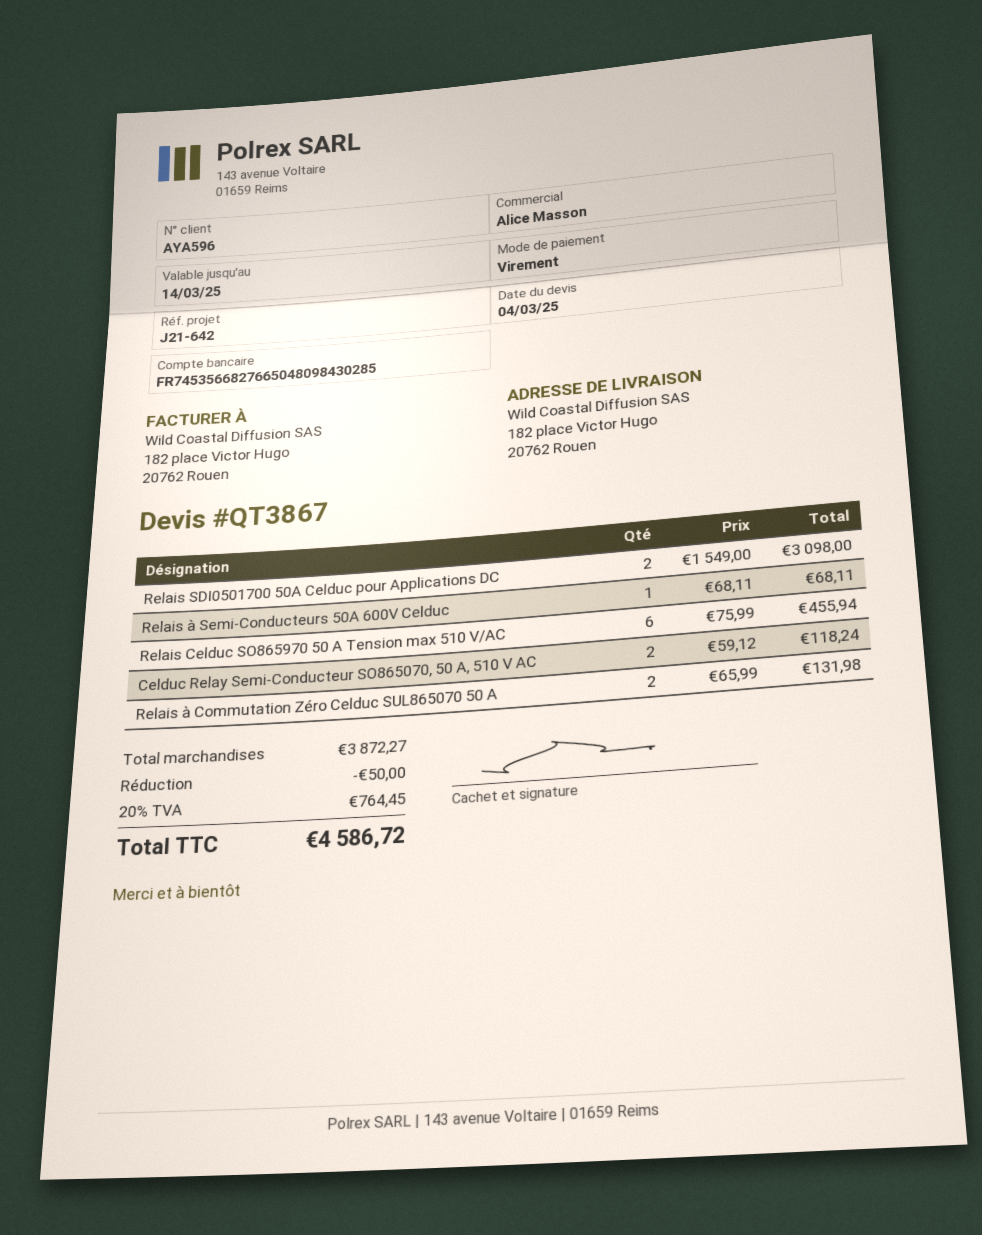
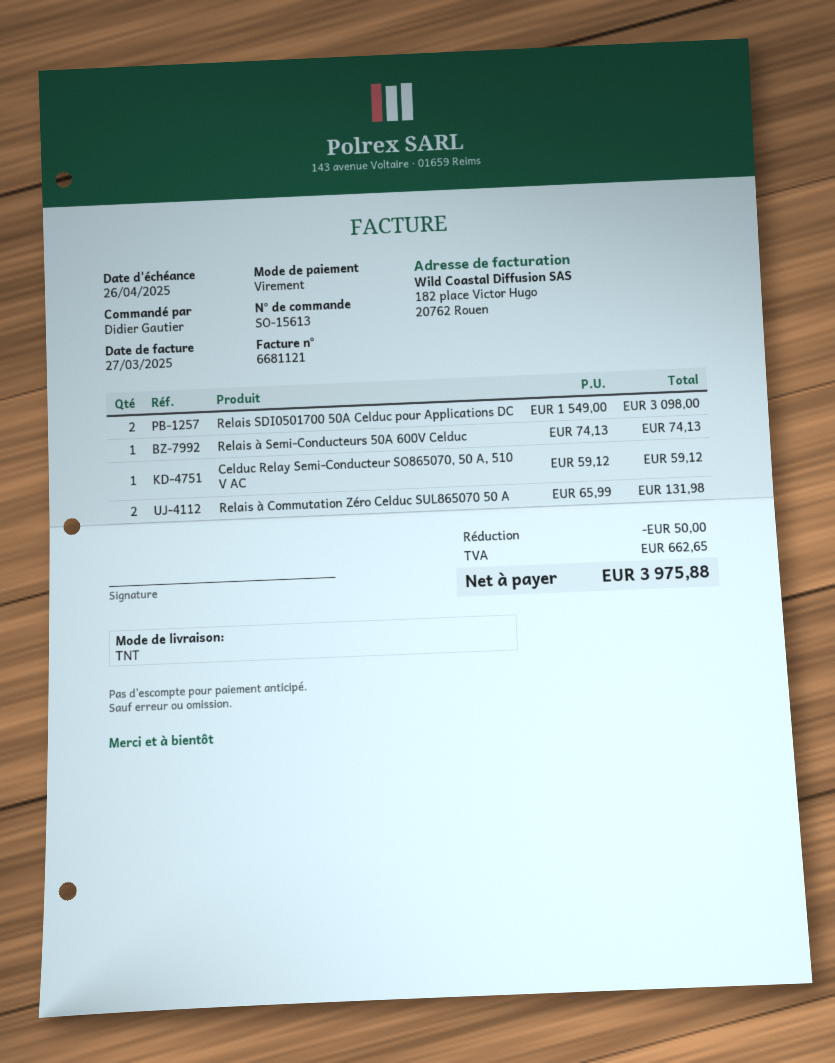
Relais à Semi-Conducteurs 50A 600V Celduc: 1 x 68.11 = 68.11 -> 1 x 74.13 = 74.13
Relais Celduc SO865970 50 A Tension max 510 V/AC: 6 x 75.99 = 455.94 -> none
Celduc Relay Semi‑Conducteur SO865070, 50 A, 510 V AC: 2 x 59.12 = 118.24 -> 1 x 59.12 = 59.12
tax: 764.45 -> 662.65
total: 4586.72 -> 3975.88

